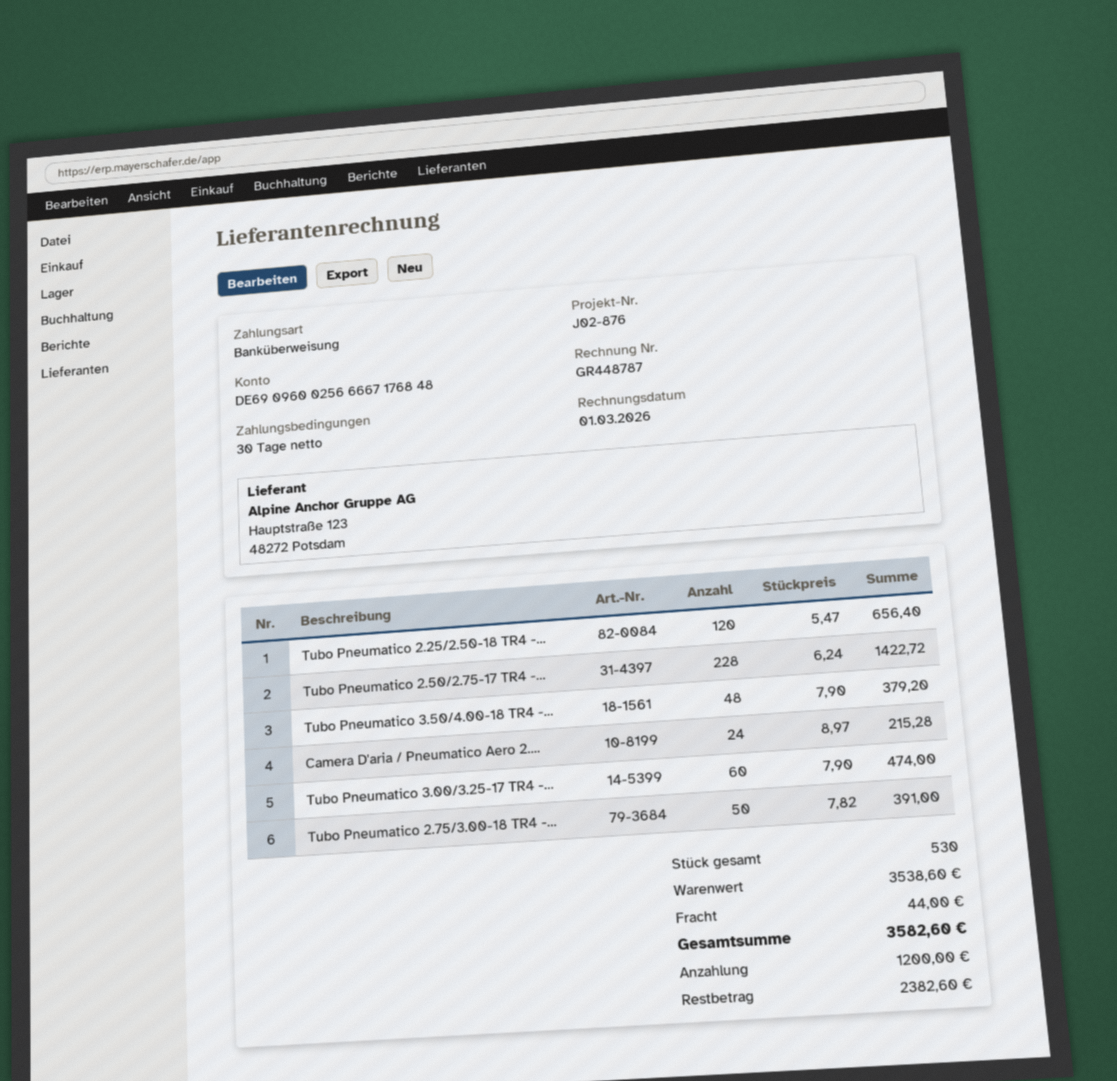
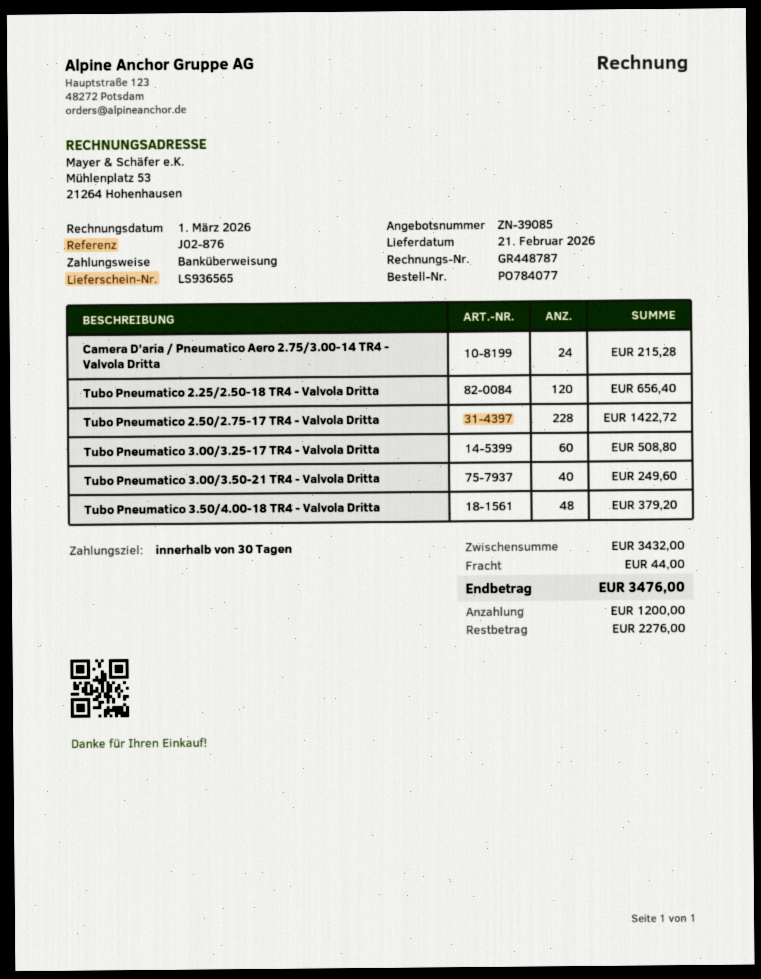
Tubo Pneumatico 3.00/3.25-17 TR4 -...: 60 for 474.00 -> 60 for 508.80
Tubo Pneumatico 2.75/3.00-18 TR4 -...: 50 for 391.00 -> none
Tubo Pneumatico 3.00/3.50-21 TR4 - Valvola Dritta: none -> 40 for 249.60
subtotal: 3538.60 -> 3432.00
total: 3582.60 -> 3476.00
balance: 2382.60 -> 2276.00

